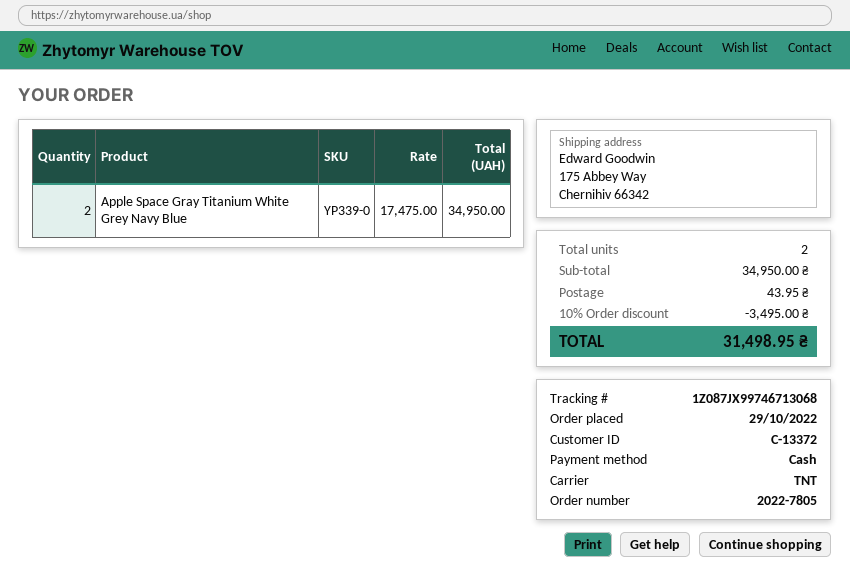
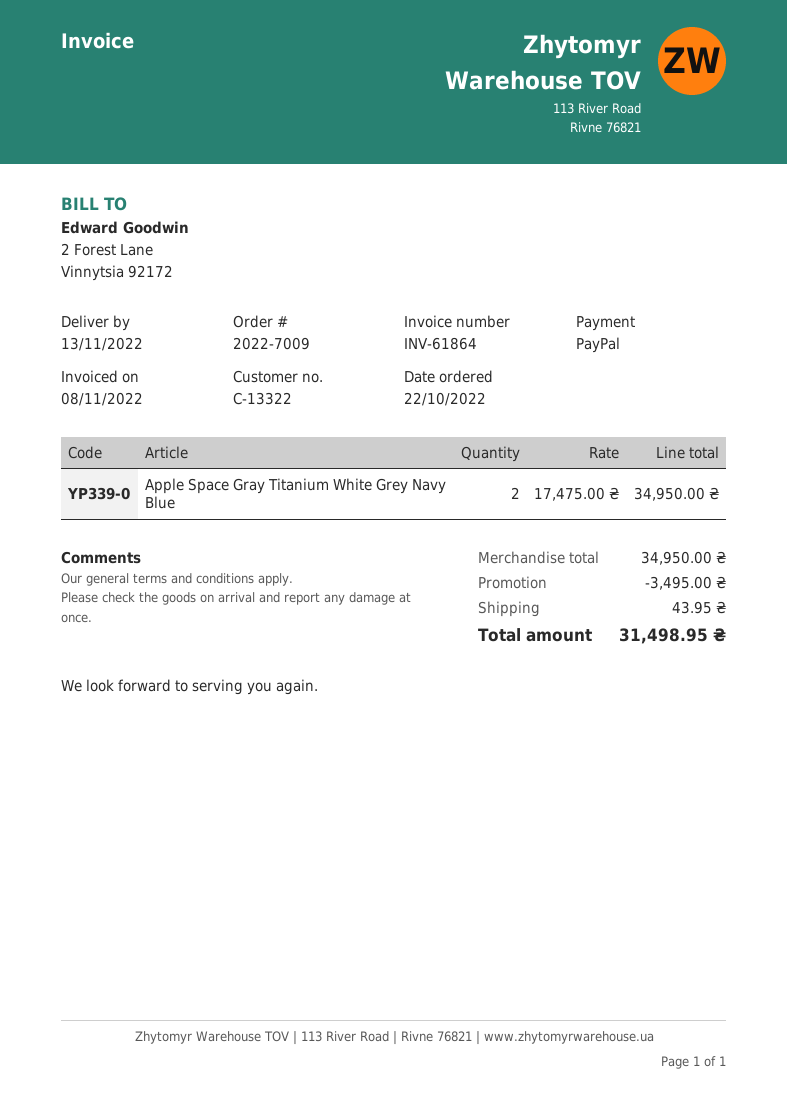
order number: 2022-7805 -> 2022-7009
order date: 2022-10-29 -> 2022-10-22
customer number: C-13372 -> C-13322
payment method: cash -> PayPal

